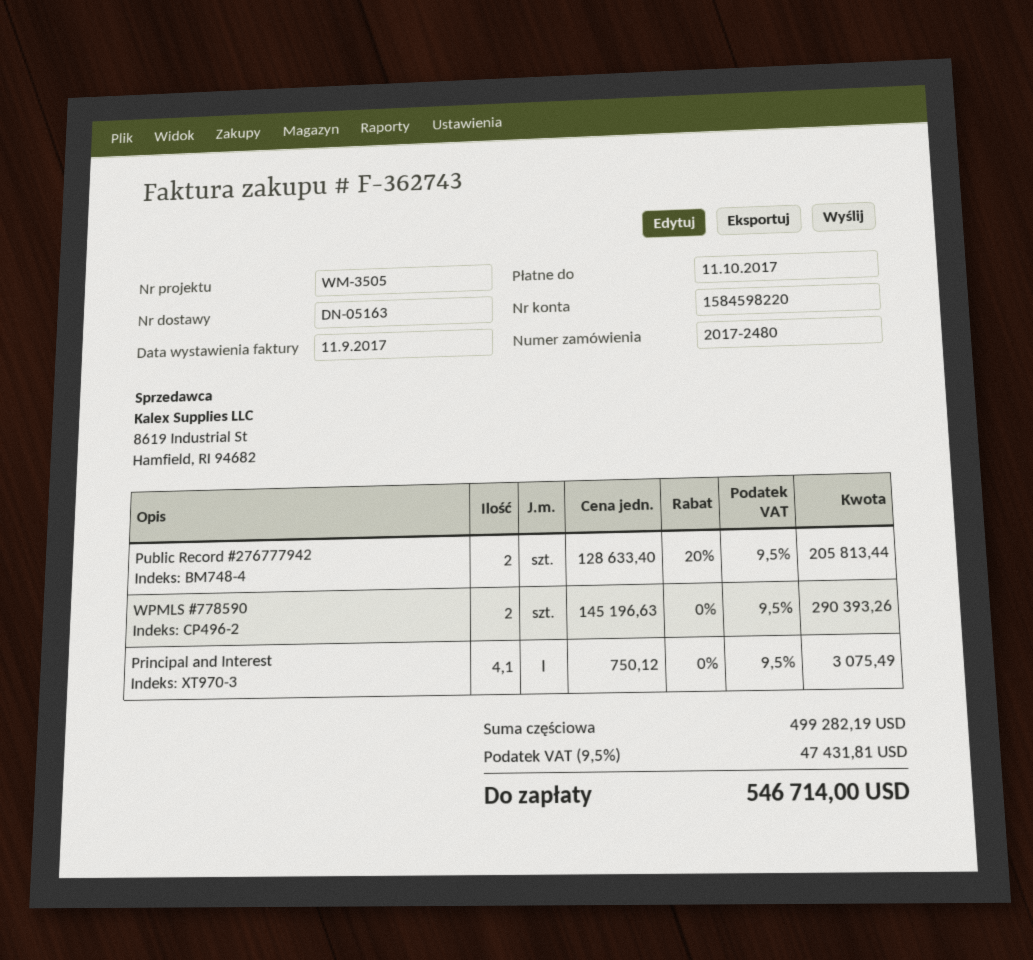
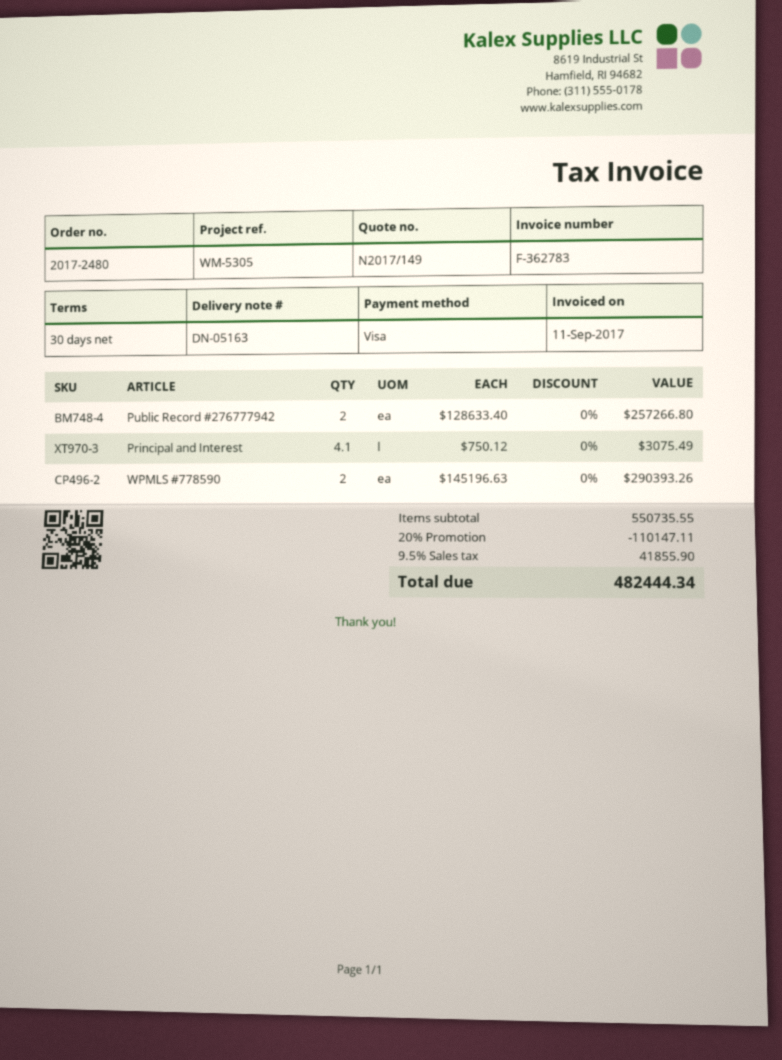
invoice number: F-362743 -> F-362783
reference: WM-3505 -> WM-5305
Public Record #276777942: 2 x 128633.40 - 20% = 205813.44 -> 2 x 128633.40 = 257266.80
subtotal: 499282.19 -> 550735.55
discount: none -> 20% = 110147.11
tax: 9.5% = 47431.81 -> 9.5% = 41855.90
total: 546714.00 -> 482444.34

